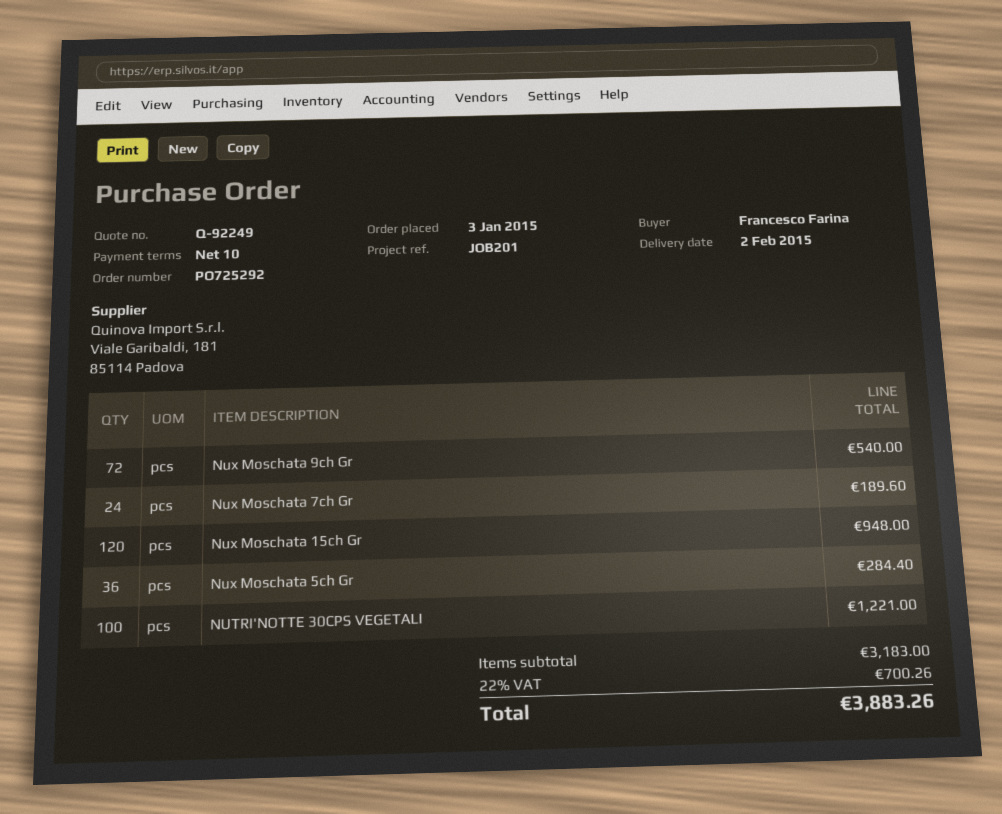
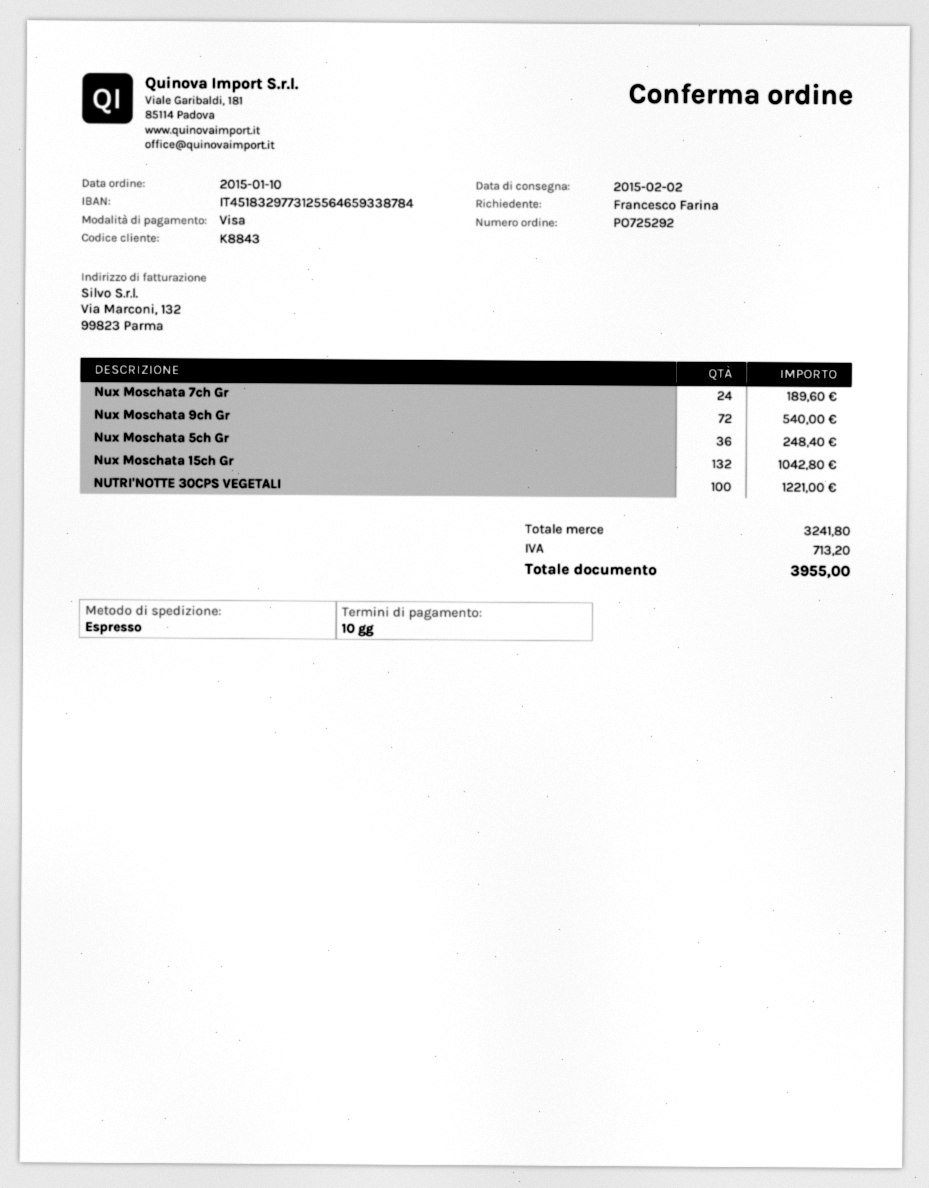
order date: 2015-01-03 -> 2015-01-10
Nux Moschata 15ch Gr: 120 for 948.00 -> 132 for 1042.80
Nux Moschata 5ch Gr: 36 for 284.40 -> 36 for 248.40
subtotal: 3183.00 -> 3241.80
tax: 700.26 -> 713.20
total: 3883.26 -> 3955.00

